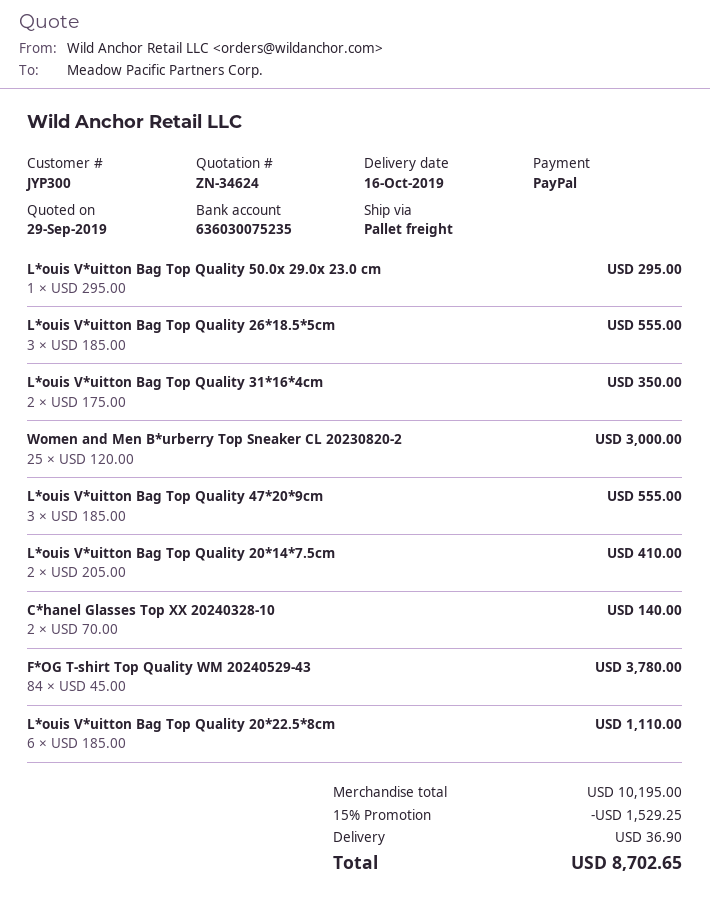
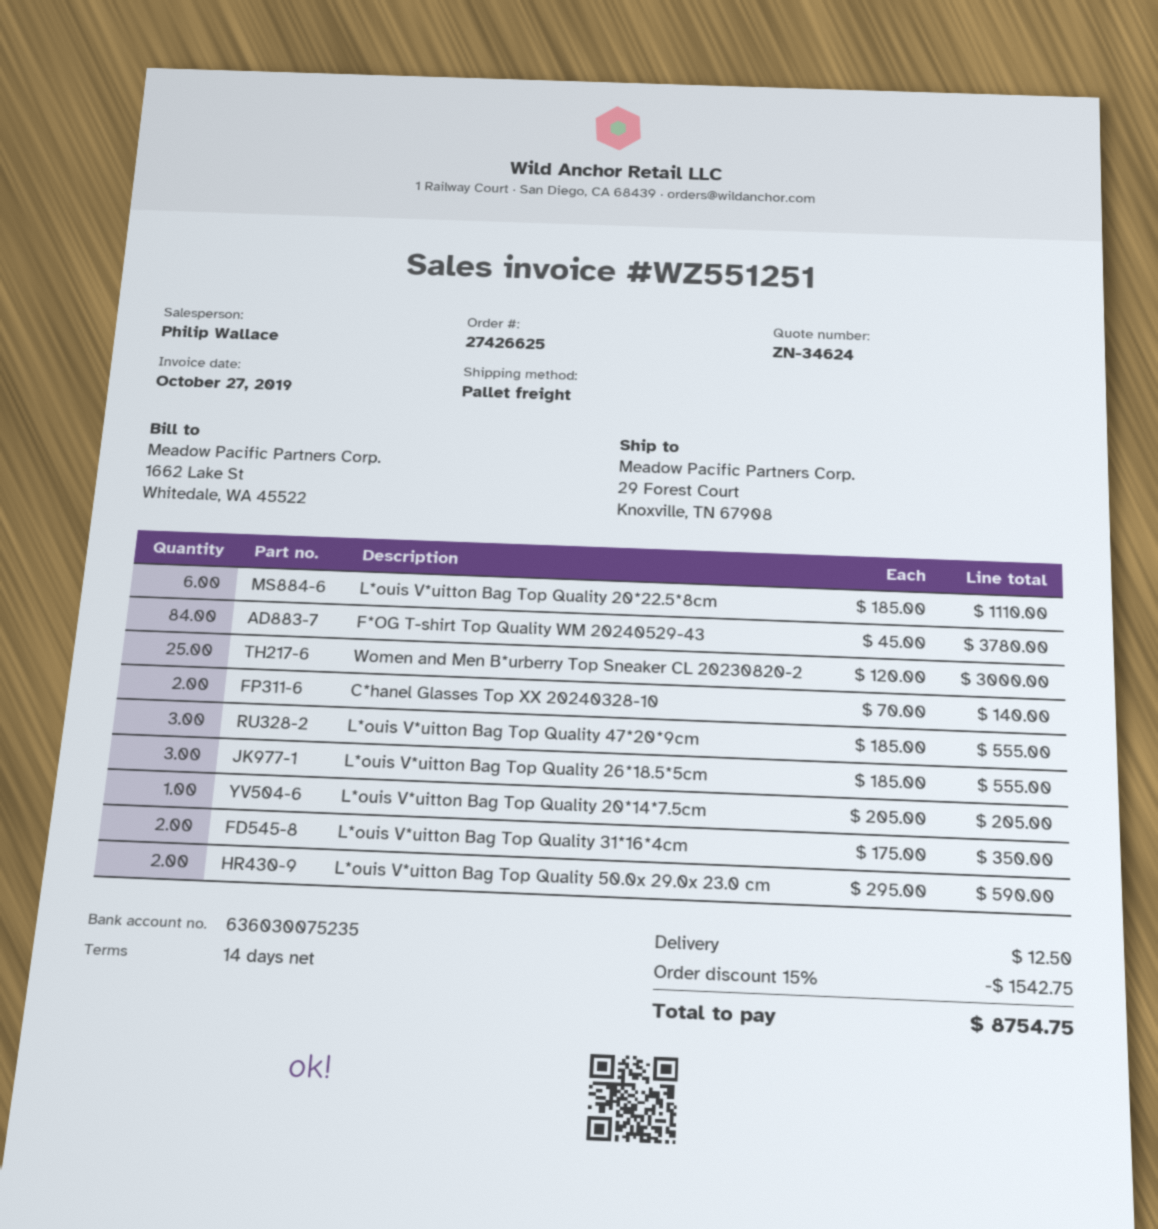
L*ouis V*uitton Bag Top Quality 50.0x 29.0x 23.0 cm: 1 x 295.00 = 295.00 -> 2 x 295.00 = 590.00
L*ouis V*uitton Bag Top Quality 20*14*7.5cm: 2 x 205.00 = 410.00 -> 1 x 205.00 = 205.00
discount: 15% = 1529.25 -> 15% = 1542.75
shipping: 36.90 -> 12.50
total: 8702.65 -> 8754.75

